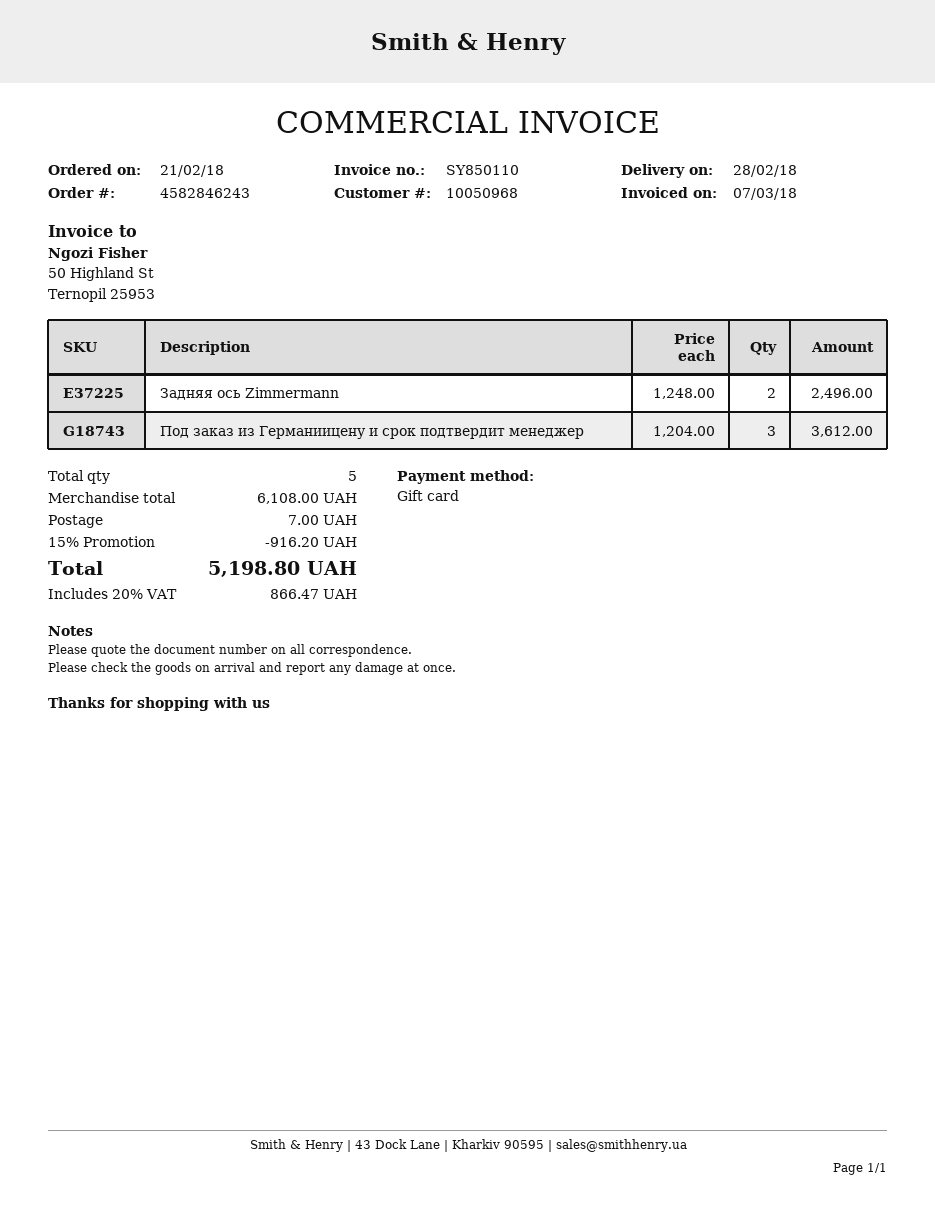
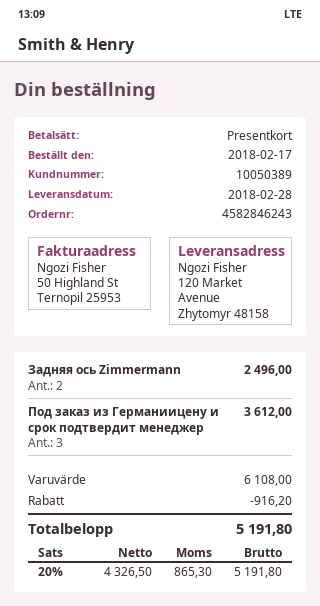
order date: 2018-02-21 -> 2018-02-17
customer number: 10050968 -> 10050389
shipping: 7.00 -> none
tax: 20% = 866.47 -> 20% = 865.30
total: 5198.80 -> 5191.80

